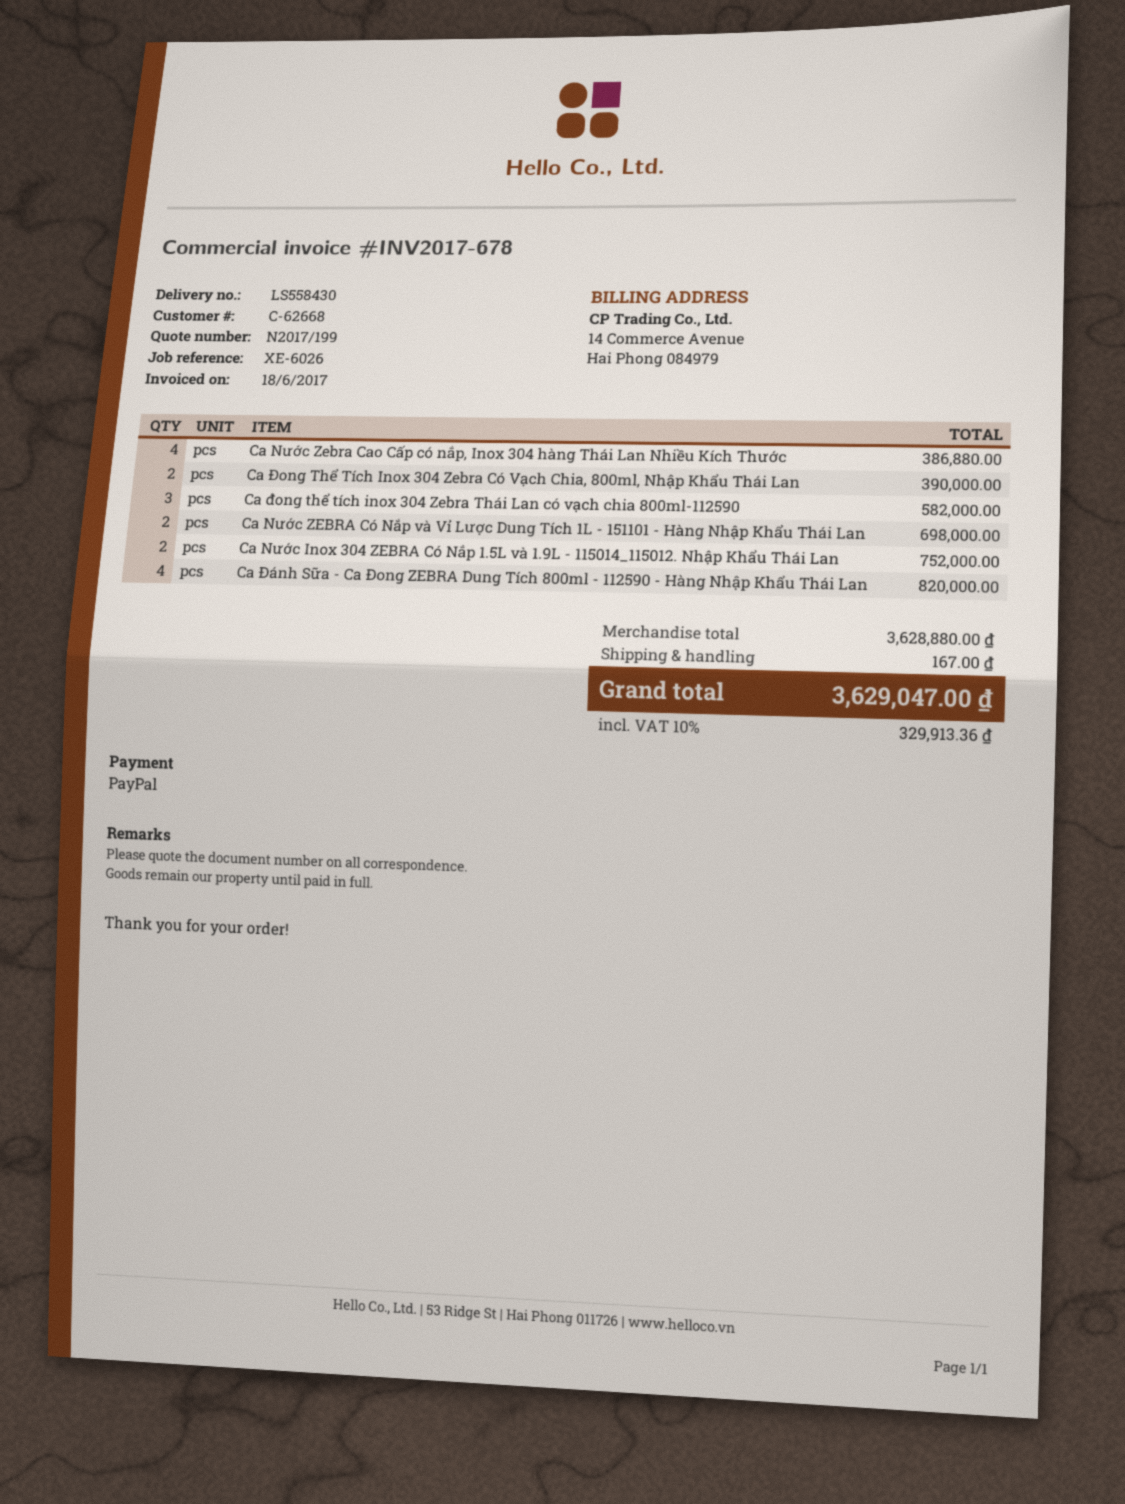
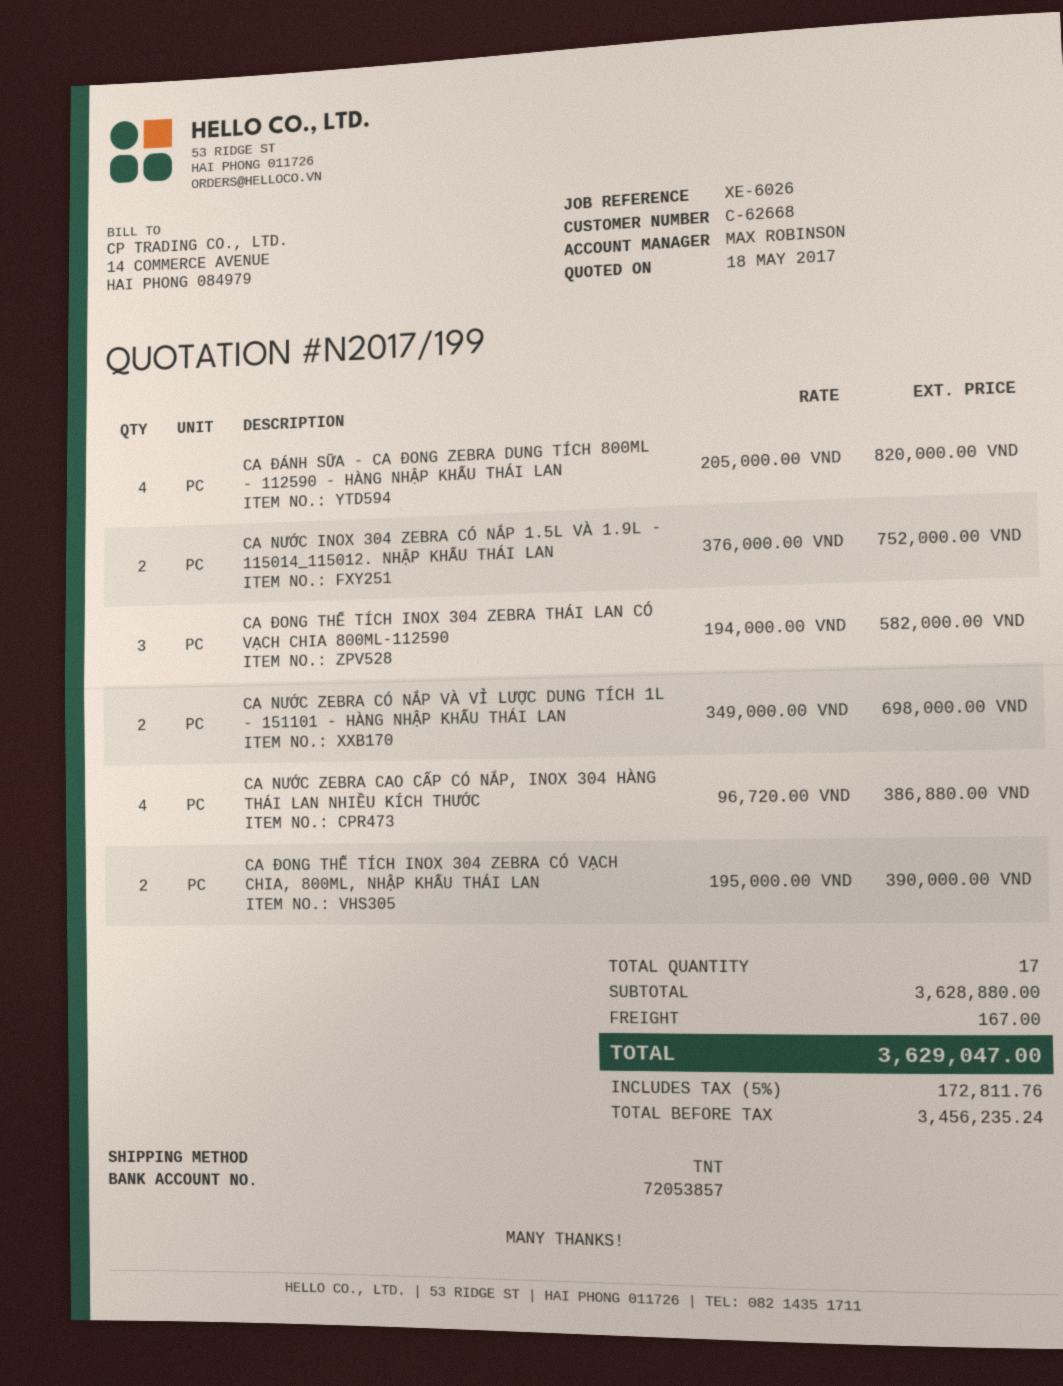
tax: 10% = 329913.36 -> 5% = 172811.76

